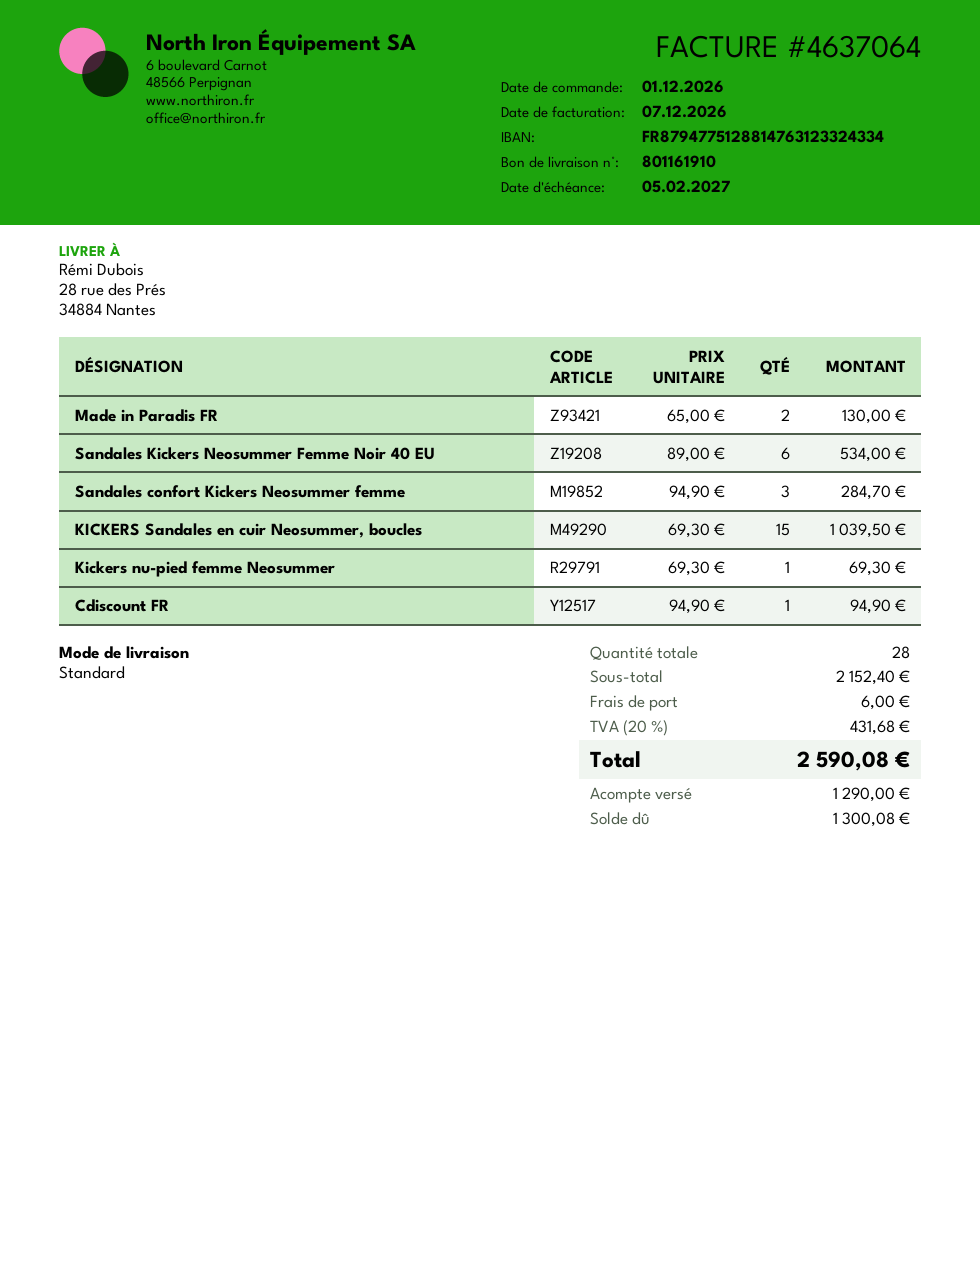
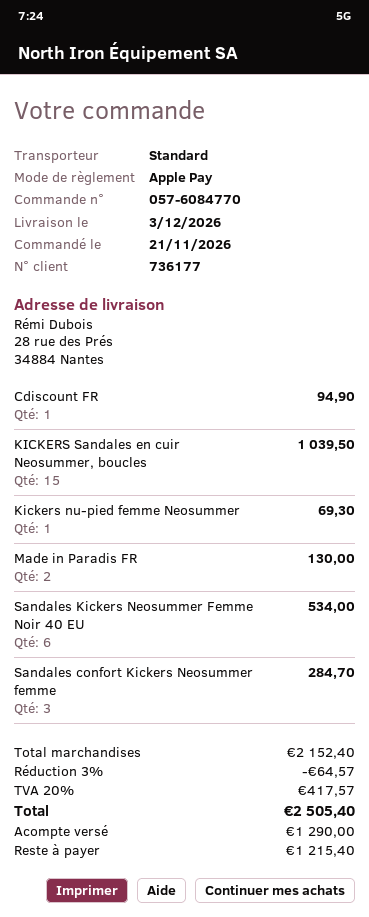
order date: 2026-12-01 -> 2026-11-21
discount: none -> 3% = 64.57
shipping: 6.00 -> none
tax: 20% = 431.68 -> 20% = 417.57
total: 2590.08 -> 2505.40
balance: 1300.08 -> 1215.40

